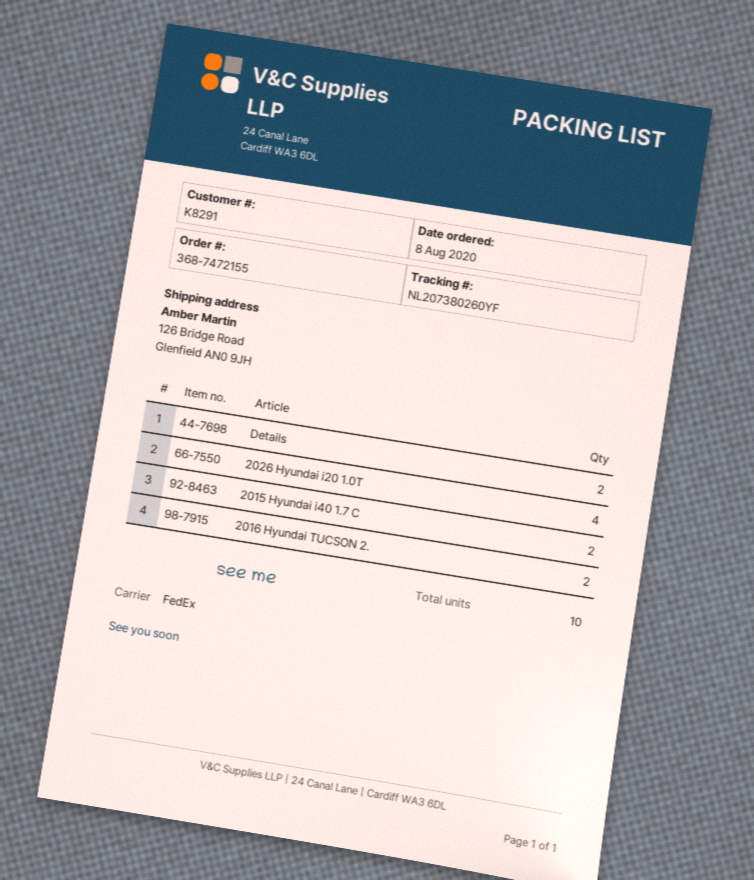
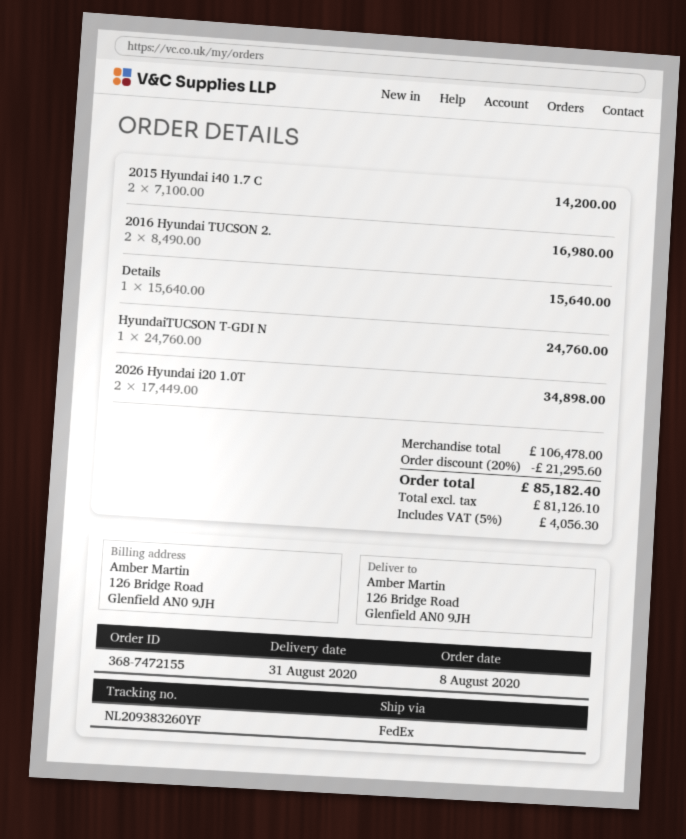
tracking number: NL207380260YF -> NL209383260YF
Details: 2 -> 1
2026 Hyundai i20 1.0T: 4 -> 2
HyundaiTUCSON T-GDI N: none -> 1

